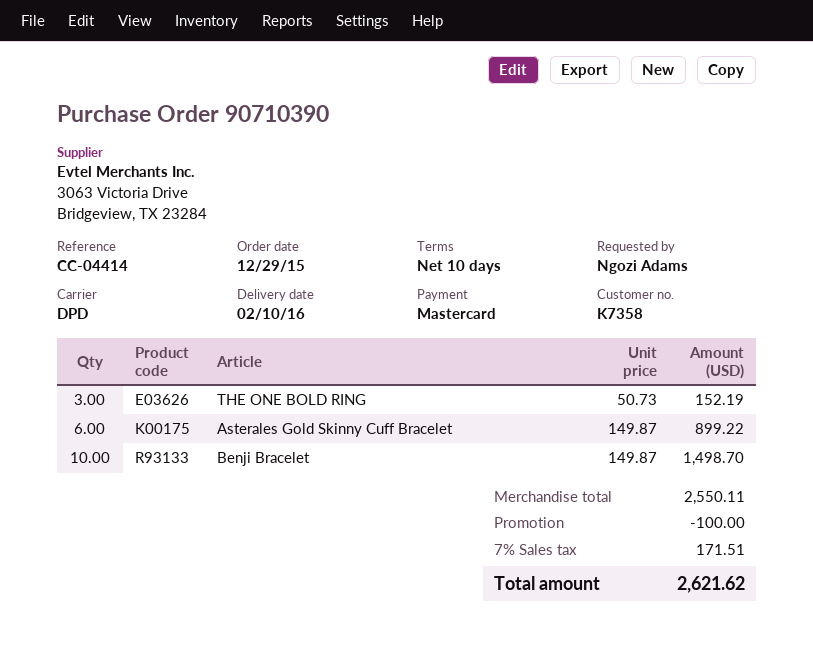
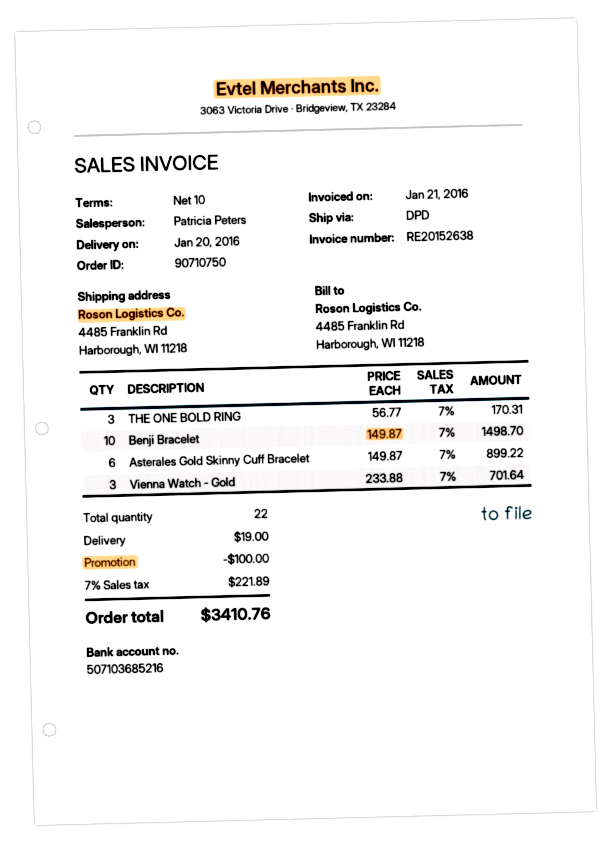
order number: 90710390 -> 90710750
delivery date: 2016-02-10 -> 2016-01-20
THE ONE BOLD RING: 3 x 50.73 = 152.19 -> 3 x 56.77 = 170.31
Vienna Watch - Gold: none -> 3 x 233.88 = 701.64
shipping: none -> 19.00
tax: 7% = 171.51 -> 7% = 221.89
total: 2621.62 -> 3410.76

